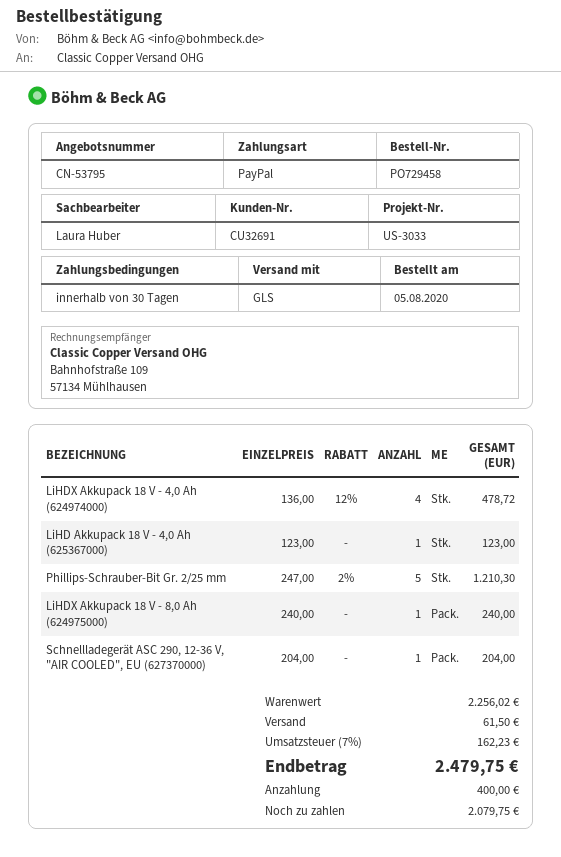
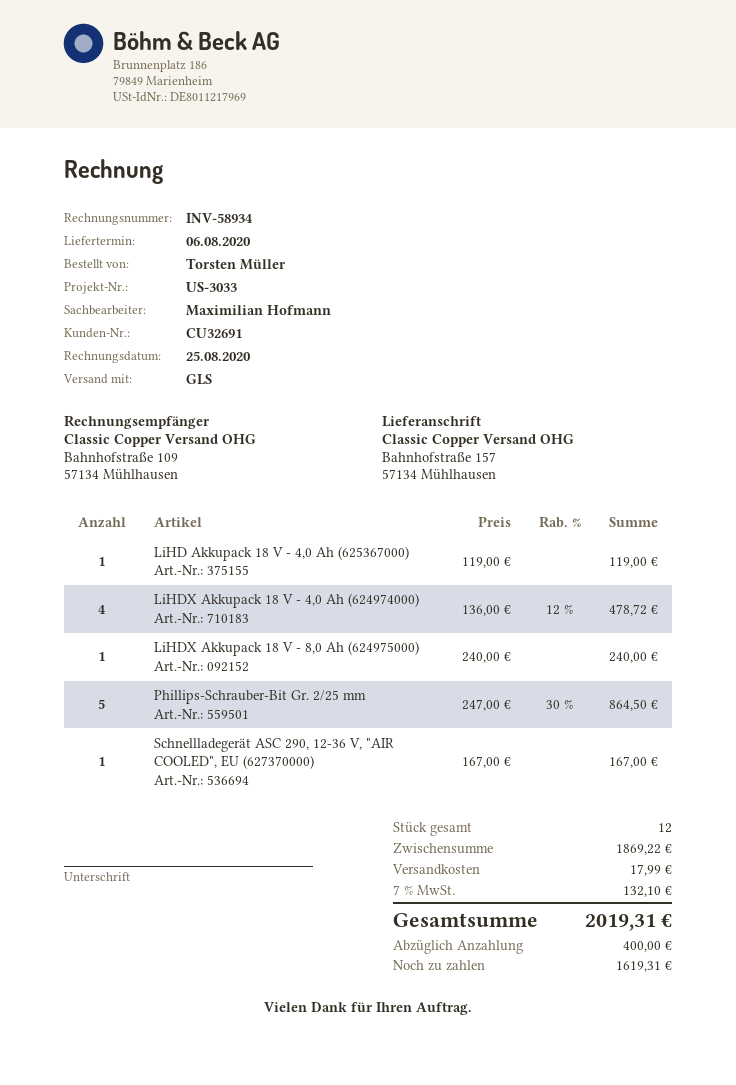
sales rep: Laura Huber -> Maximilian Hofmann
LiHD Akkupack 18 V - 4,0 Ah (625367000): 1 x 123.00 = 123.00 -> 1 x 119.00 = 119.00
Phillips-Schrauber-Bit Gr. 2/25 mm: 5 x 247.00 - 2% = 1210.30 -> 5 x 247.00 - 30% = 864.50
Schnellladegerät ASC 290, 12-36 V, "AIR COOLED", EU (627370000): 1 x 204.00 = 204.00 -> 1 x 167.00 = 167.00
subtotal: 2256.02 -> 1869.22
shipping: 61.50 -> 17.99
tax: 7% = 162.23 -> 7% = 132.10
total: 2479.75 -> 2019.31
balance: 2079.75 -> 1619.31

